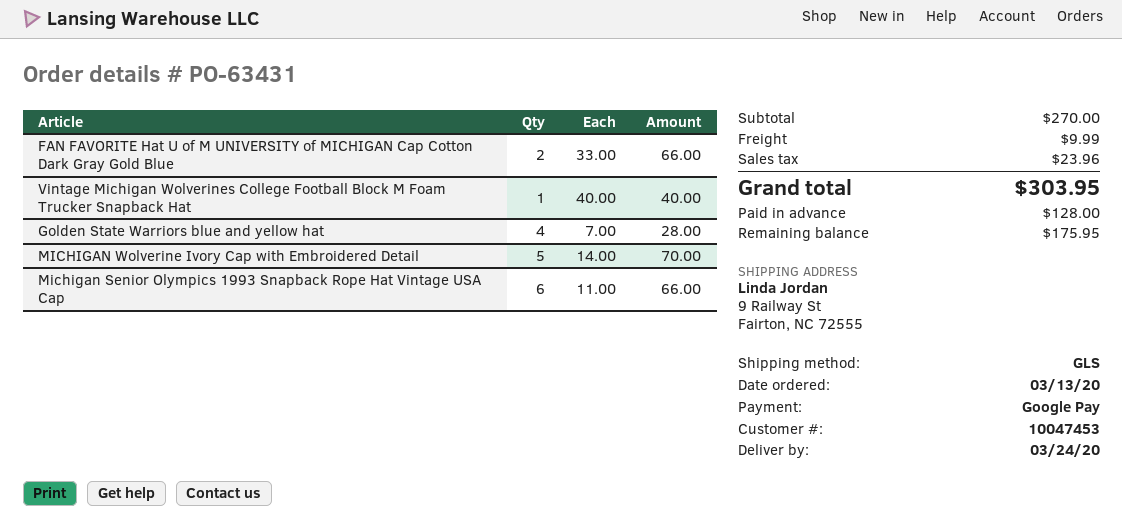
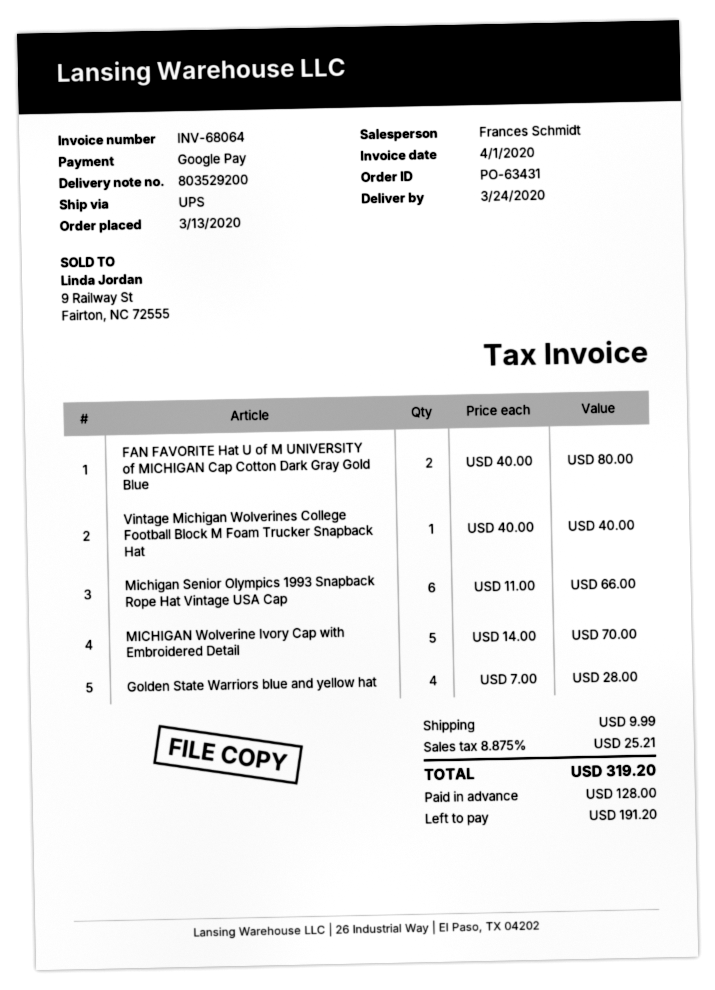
shipping method: GLS -> UPS
FAN FAVORITE Hat U of M UNIVERSITY of MICHIGAN Cap Cotton Dark Gray Gold Blue: 2 x 33.00 = 66.00 -> 2 x 40.00 = 80.00
tax: 23.96 -> 25.21
total: 303.95 -> 319.20
balance: 175.95 -> 191.20

